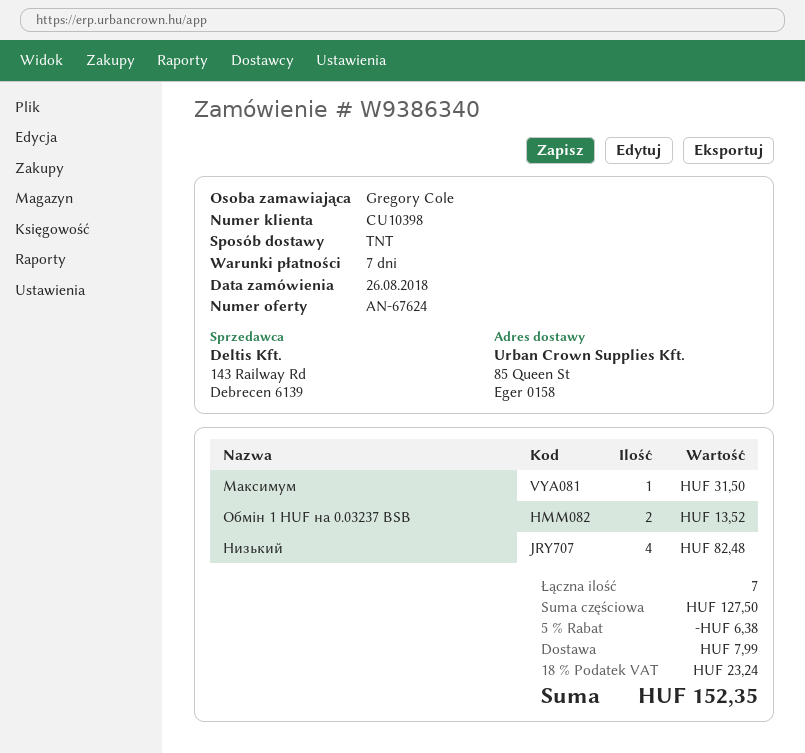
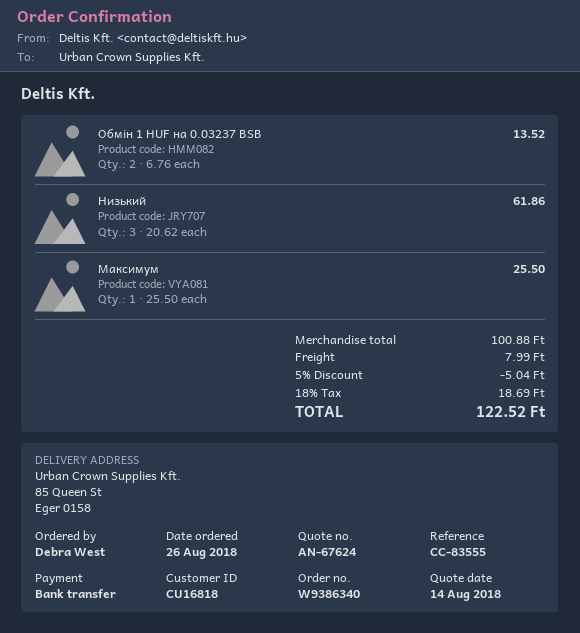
customer number: CU10398 -> CU16818
ordered by: Gregory Cole -> Debra West
Максимум: 1 for 31.50 -> 1 for 25.50
Низький: 4 for 82.48 -> 3 for 61.86
subtotal: 127.50 -> 100.88
discount: 5% = 6.38 -> 5% = 5.04
tax: 18% = 23.24 -> 18% = 18.69
total: 152.35 -> 122.52

